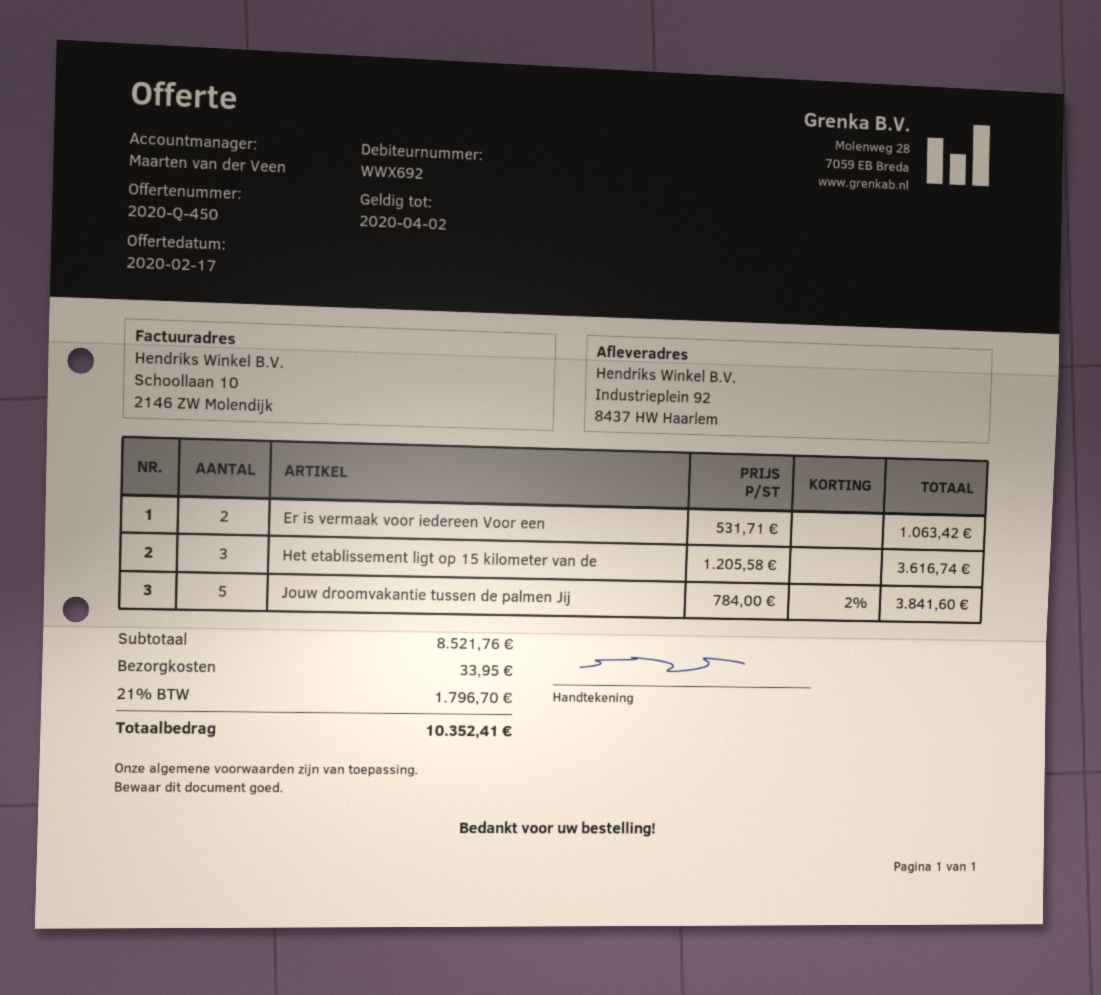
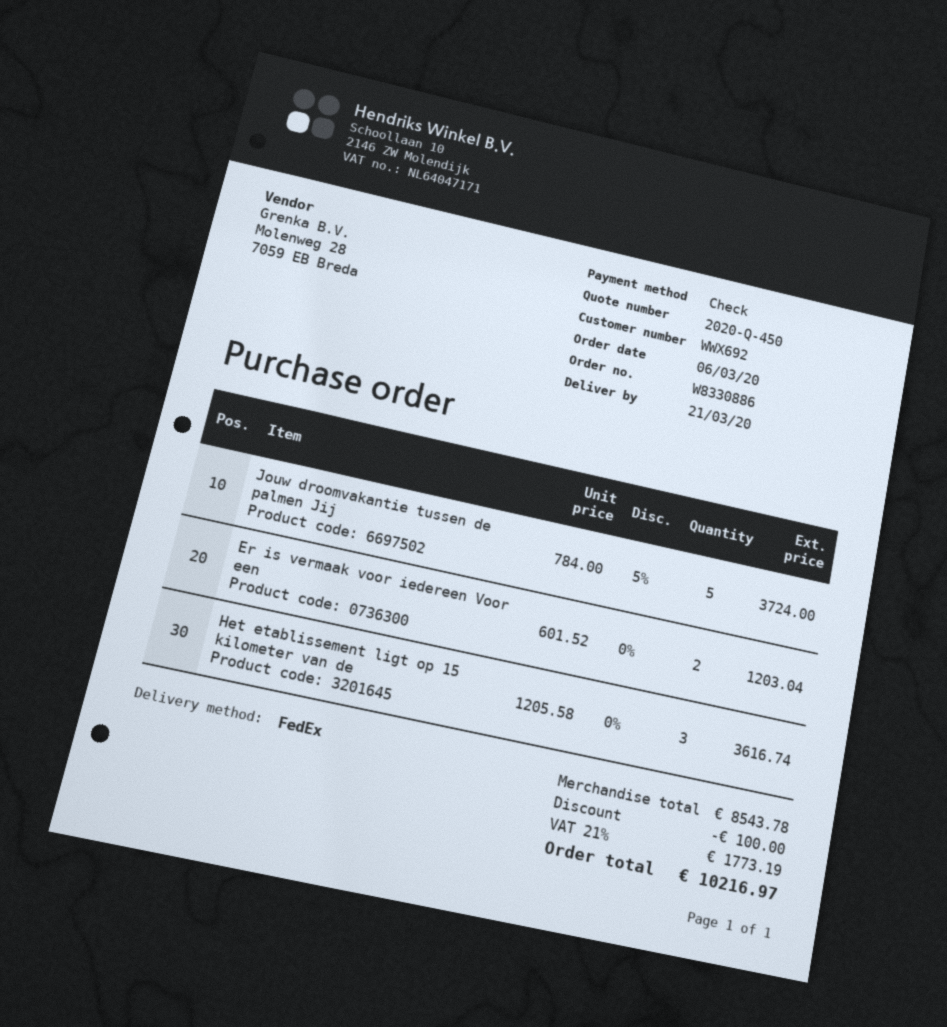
Er is vermaak voor iedereen Voor een: 2 x 531.71 = 1063.42 -> 2 x 601.52 = 1203.04
Jouw droomvakantie tussen de palmen Jij: 5 x 784.00 - 2% = 3841.60 -> 5 x 784.00 - 5% = 3724.00
subtotal: 8521.76 -> 8543.78
discount: none -> 100.00
shipping: 33.95 -> none
tax: 21% = 1796.70 -> 21% = 1773.19
total: 10352.41 -> 10216.97

